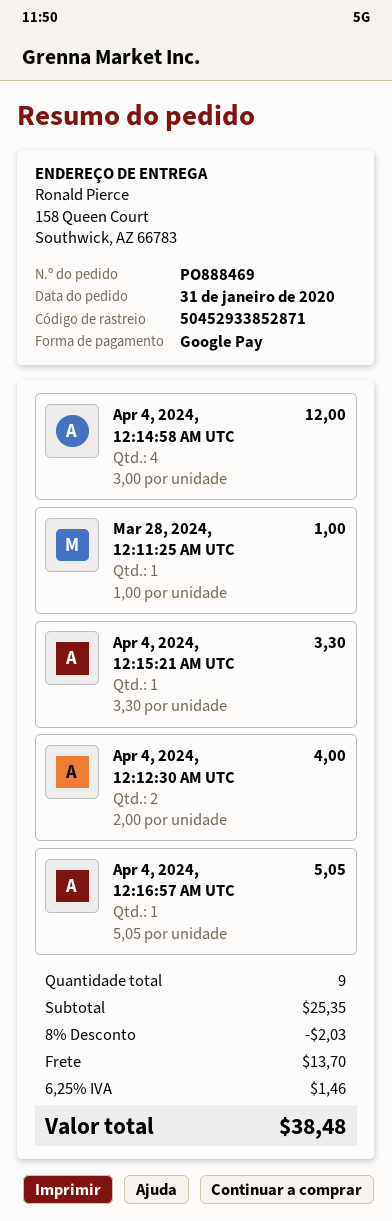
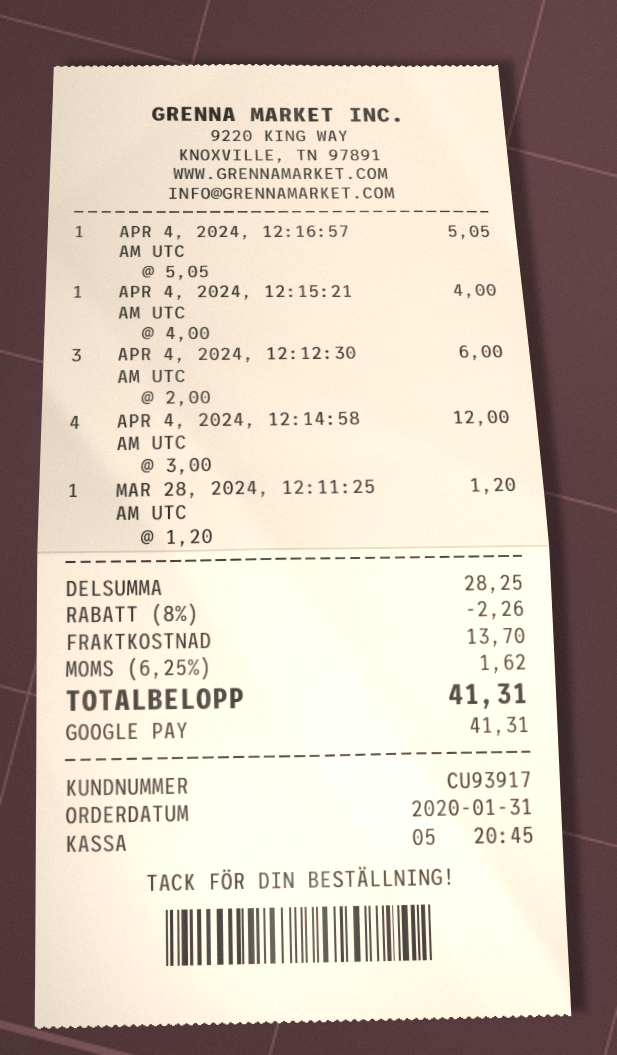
Mar 28, 2024, 12:11:25 AM UTC: 1 x 1.00 = 1.00 -> 1 x 1.20 = 1.20
Apr 4, 2024, 12:15:21 AM UTC: 1 x 3.30 = 3.30 -> 1 x 4.00 = 4.00
Apr 4, 2024, 12:12:30 AM UTC: 2 x 2.00 = 4.00 -> 3 x 2.00 = 6.00
subtotal: 25.35 -> 28.25
discount: 8% = 2.03 -> 8% = 2.26
tax: 6.25% = 1.46 -> 6.25% = 1.62
total: 38.48 -> 41.31

